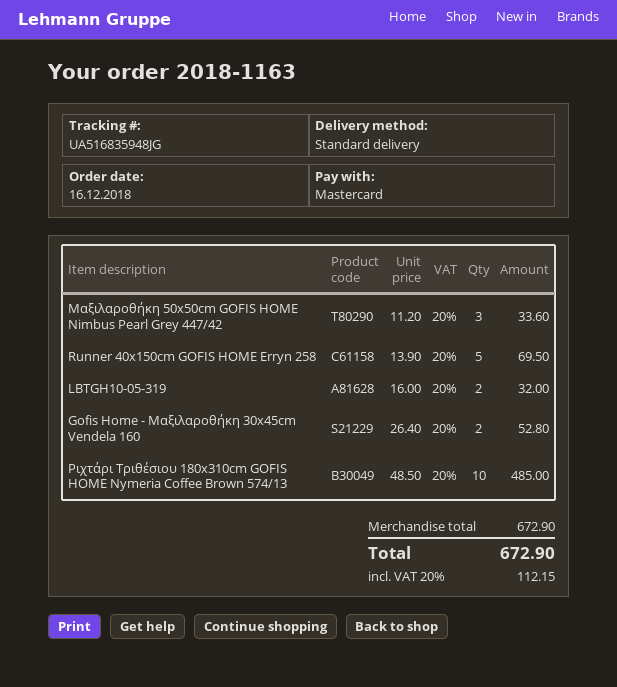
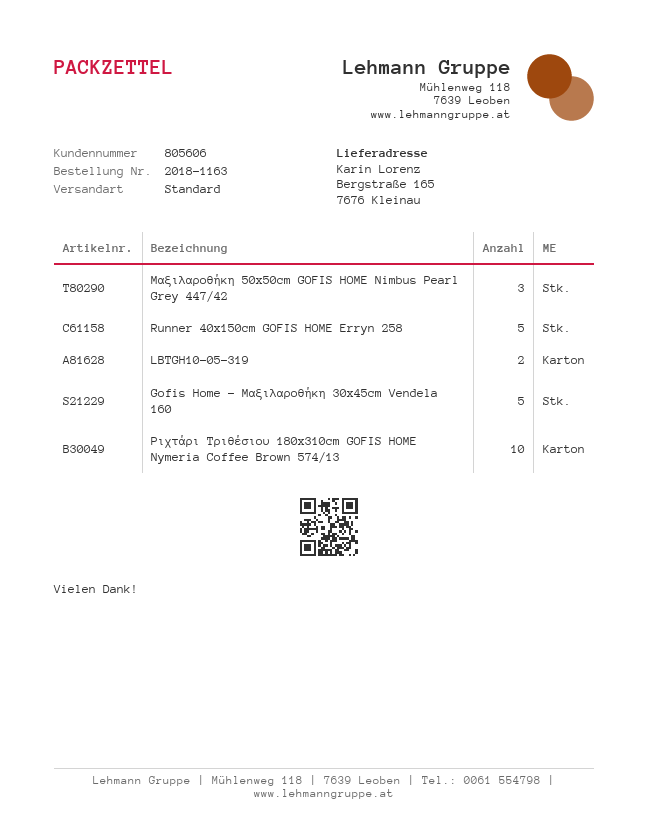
Gofis Home - Μαξιλαροθήκη 30x45cm Vendela 160: 2 -> 5

